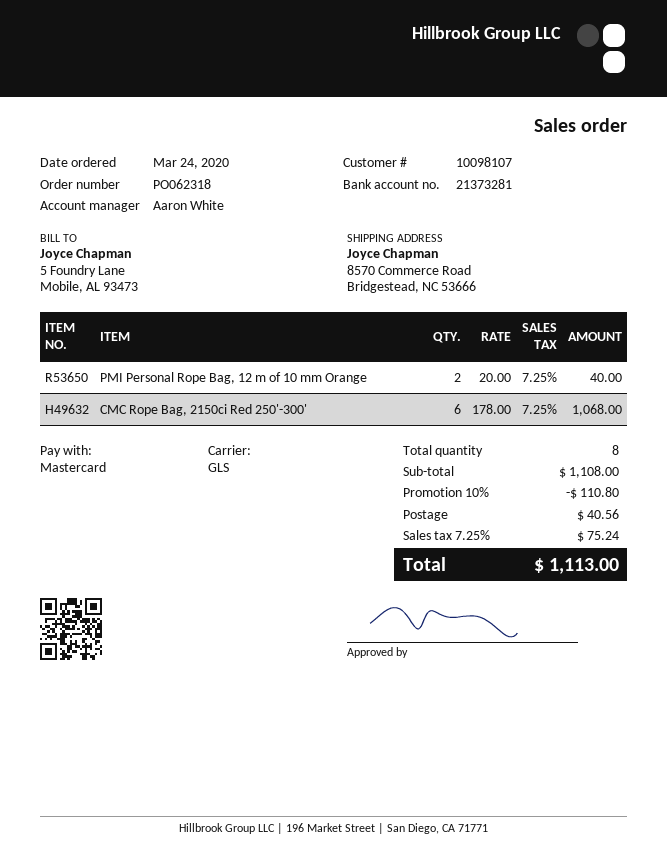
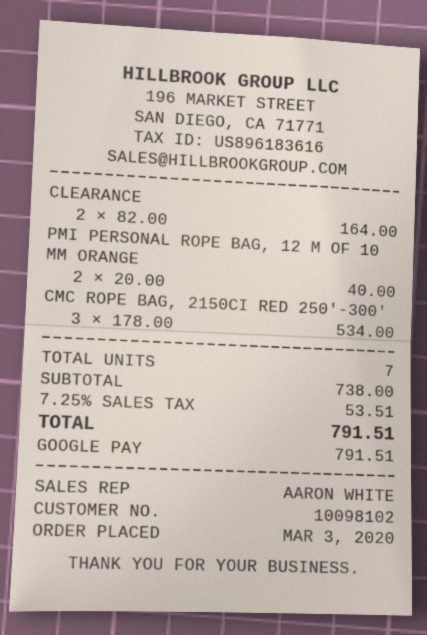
order date: 2020-03-24 -> 2020-03-03
customer number: 10098107 -> 10098102
payment method: Mastercard -> Google Pay
CMC Rope Bag, 2150ci Red 250'-300': 6 x 178.00 = 1068.00 -> 3 x 178.00 = 534.00
CLEARANCE: none -> 2 x 82.00 = 164.00
total quantity: 8 -> 7
subtotal: 1108.00 -> 738.00
discount: 10% = 110.80 -> none
shipping: 40.56 -> none
tax: 7.25% = 75.24 -> 7.25% = 53.51
total: 1113.00 -> 791.51

